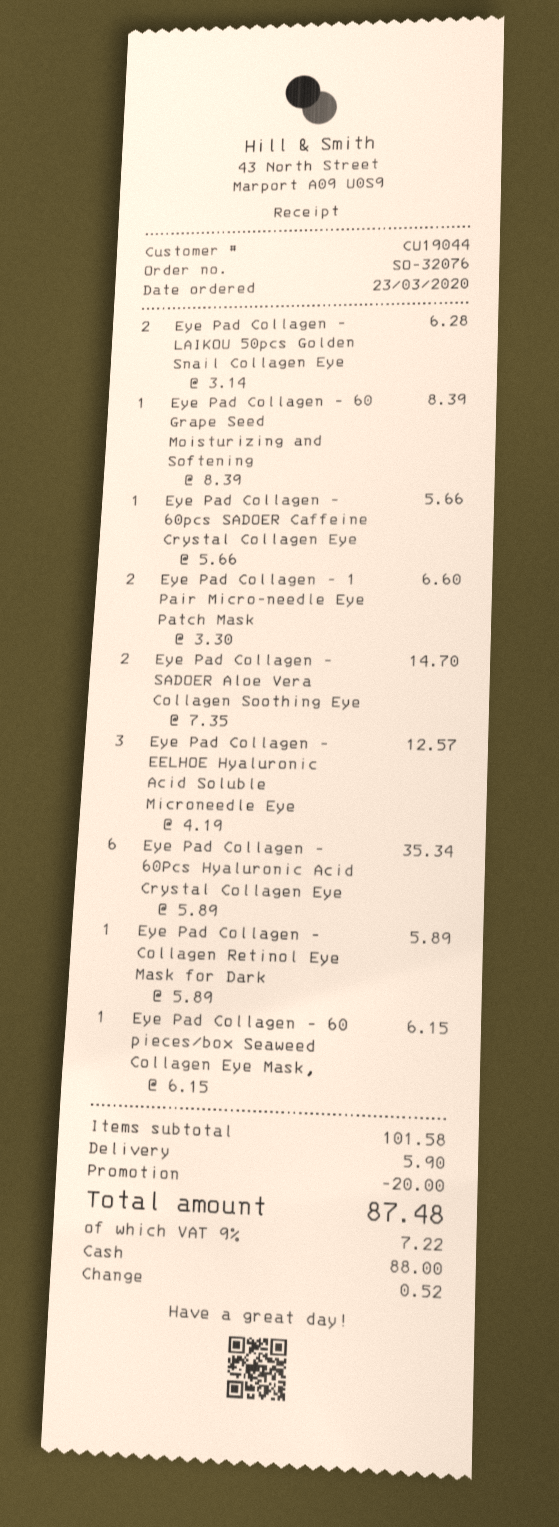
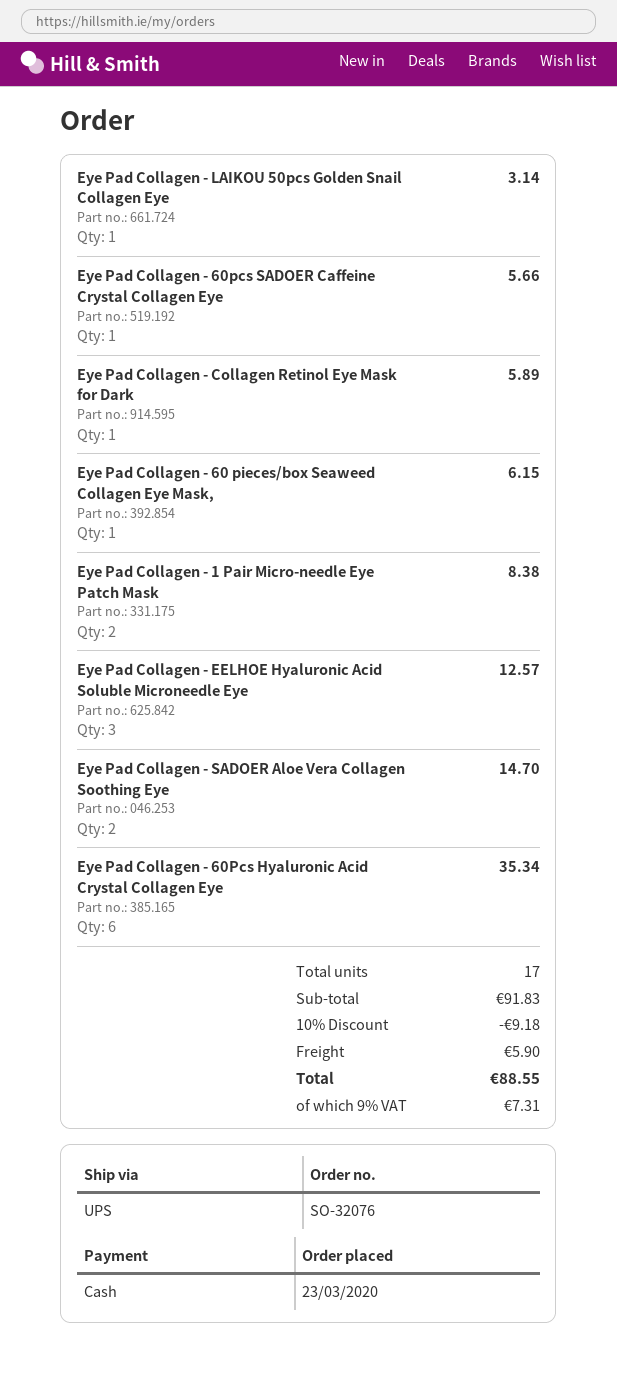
Eye Pad Collagen - LAIKOU 50pcs Golden Snail Collagen Eye: 2 for 6.28 -> 1 for 3.14
Eye Pad Collagen - 60 Grape Seed Moisturizing and Softening: 1 for 8.39 -> none
Eye Pad Collagen - 1 Pair Micro-needle Eye Patch Mask: 2 for 6.60 -> 2 for 8.38
subtotal: 101.58 -> 91.83
discount: 20.00 -> 9.18
tax: 9% = 7.22 -> 9% = 7.31
total: 87.48 -> 88.55

